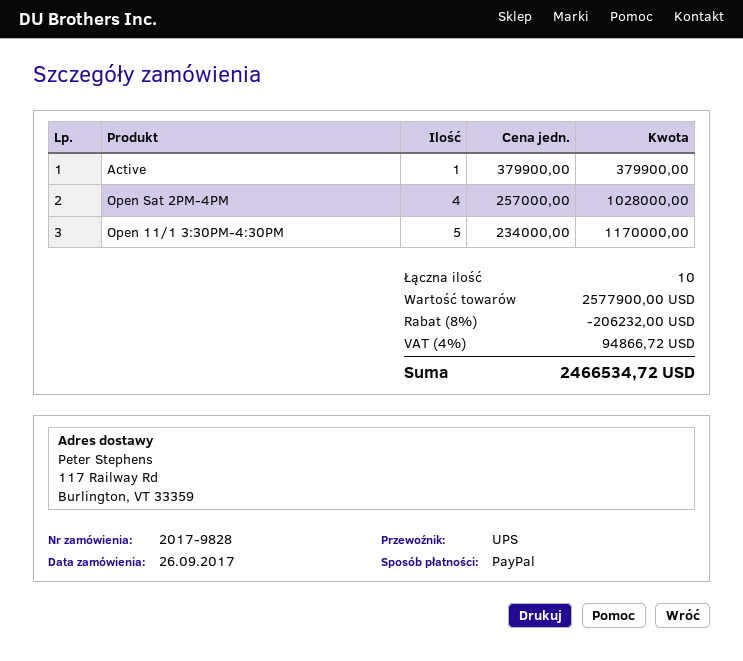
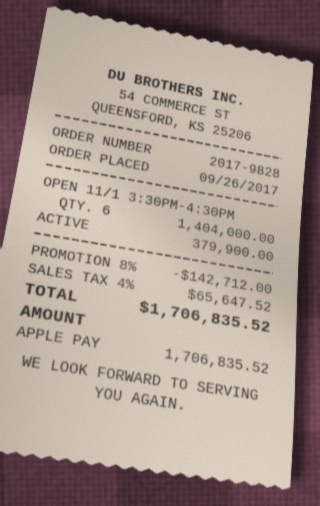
payment method: PayPal -> Apple Pay
Open Sat 2PM-4PM: 4 for 1028000.00 -> none
Open 11/1 3:30PM-4:30PM: 5 for 1170000.00 -> 6 for 1404000.00
discount: 8% = 206232.00 -> 8% = 142712.00
tax: 4% = 94866.72 -> 4% = 65647.52
total: 2466534.72 -> 1706835.52

